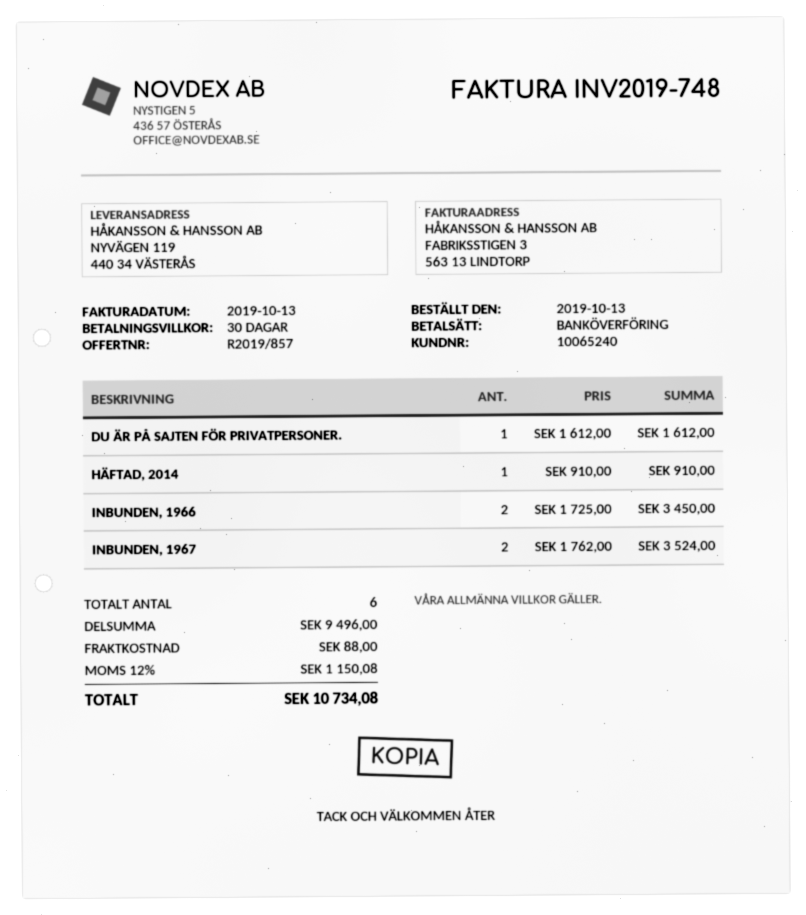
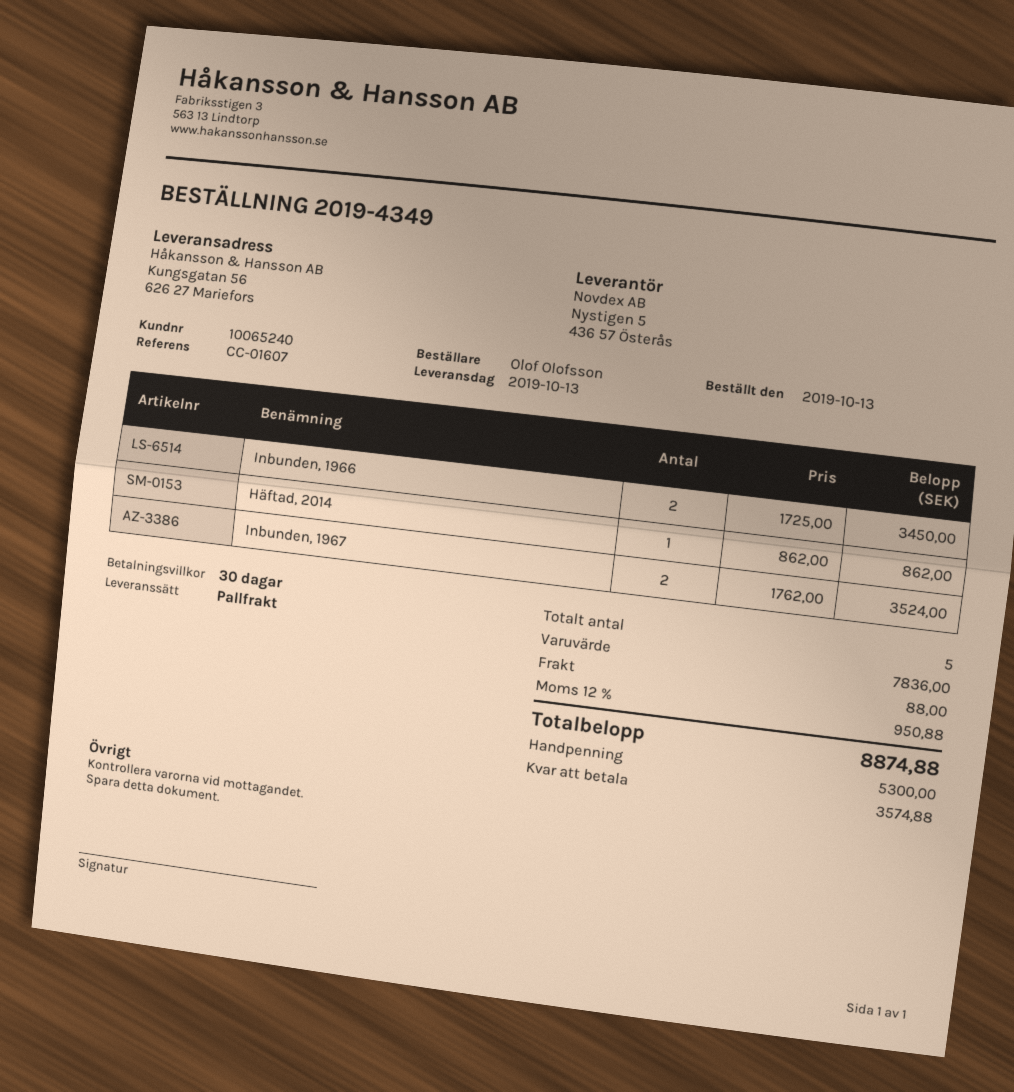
ship to: NYVÄGEN 119, 440 34 VÄSTERÅS -> Kungsgatan 56, 626 27 Mariefors
DU ÄR PÅ SAJTEN FÖR PRIVATPERSONER.: 1 x 1612.00 = 1612.00 -> none
HÄFTAD, 2014: 1 x 910.00 = 910.00 -> 1 x 862.00 = 862.00
total quantity: 6 -> 5
subtotal: 9496.00 -> 7836.00
tax: 12% = 1150.08 -> 12% = 950.88
total: 10734.08 -> 8874.88

